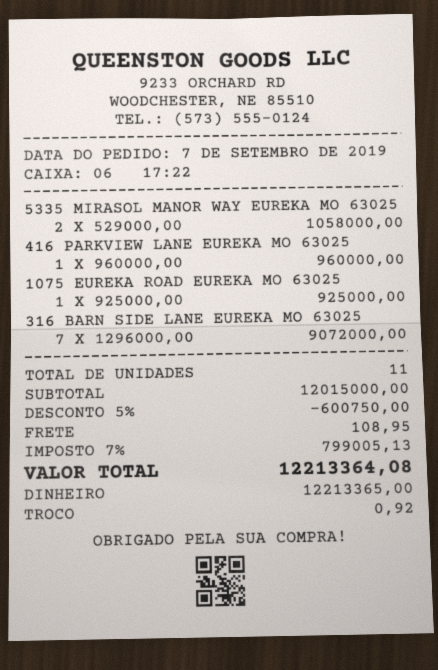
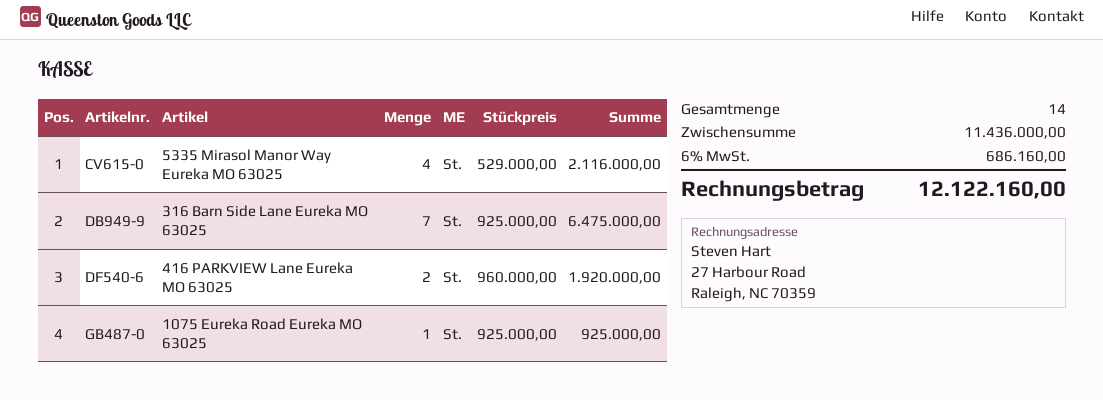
5335 MIRASOL MANOR WAY EUREKA MO 63025: 2 x 529000.00 = 1058000.00 -> 4 x 529000.00 = 2116000.00
416 PARKVIEW LANE EUREKA MO 63025: 1 x 960000.00 = 960000.00 -> 2 x 960000.00 = 1920000.00
316 BARN SIDE LANE EUREKA MO 63025: 7 x 1296000.00 = 9072000.00 -> 7 x 925000.00 = 6475000.00
total quantity: 11 -> 14
subtotal: 12015000.00 -> 11436000.00
discount: 5% = 600750.00 -> none
shipping: 108.95 -> none
tax: 7% = 799005.13 -> 6% = 686160.00
total: 12213364.08 -> 12122160.00

